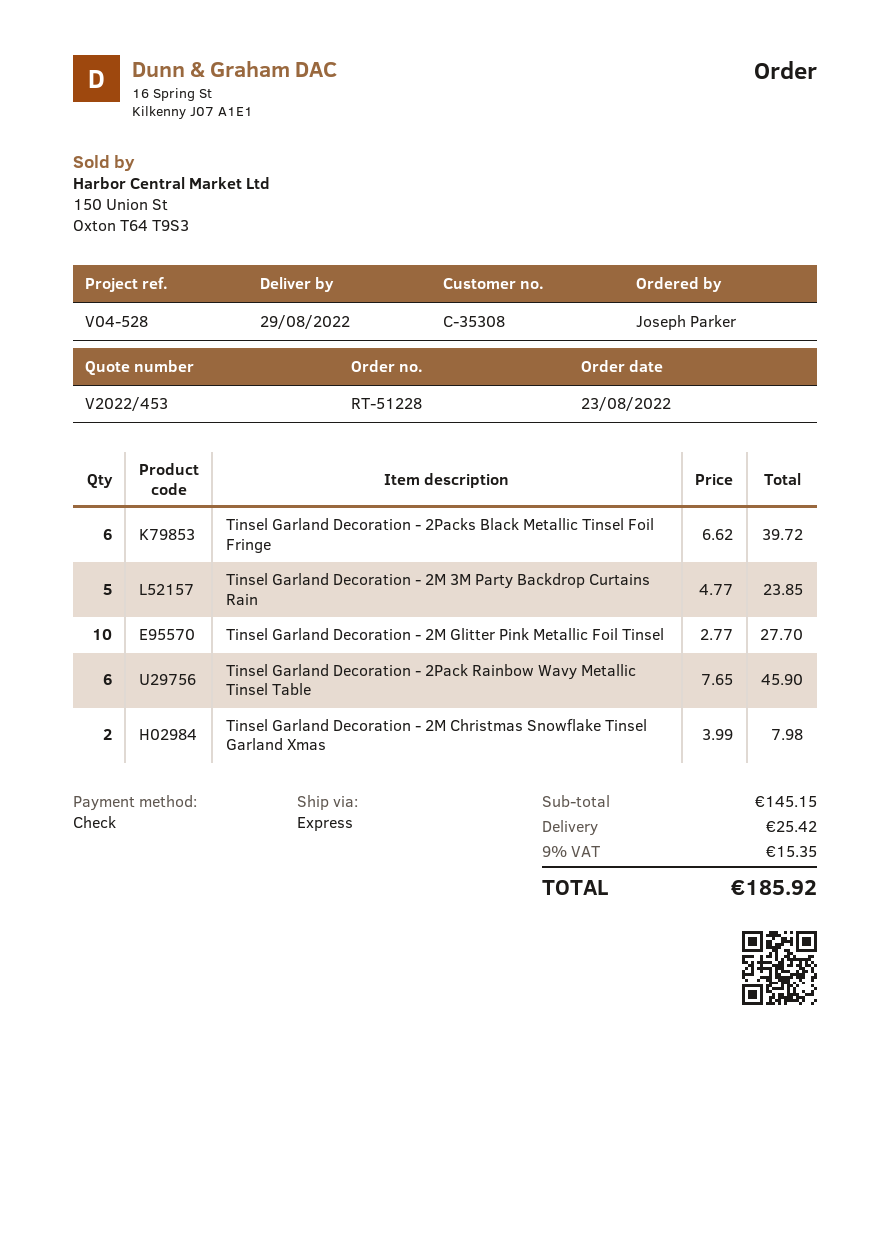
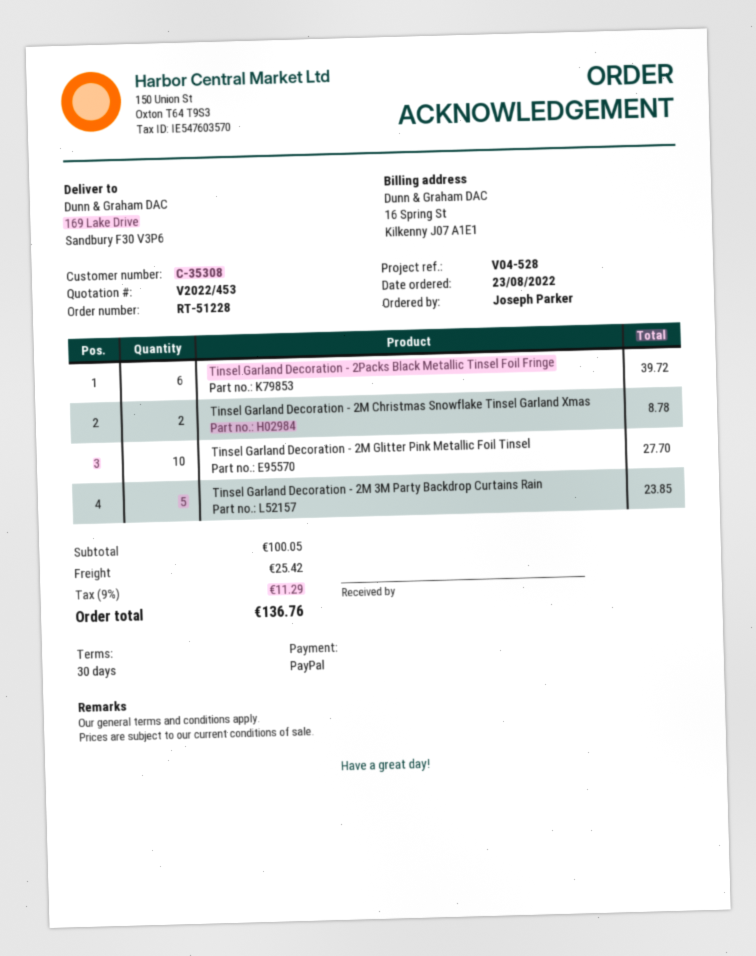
payment method: cheque -> PayPal
Tinsel Garland Decoration - 2Pack Rainbow Wavy Metallic Tinsel Table: 6 for 45.90 -> none
Tinsel Garland Decoration - 2M Christmas Snowflake Tinsel Garland Xmas: 2 for 7.98 -> 2 for 8.78
subtotal: 145.15 -> 100.05
tax: 9% = 15.35 -> 9% = 11.29
total: 185.92 -> 136.76

